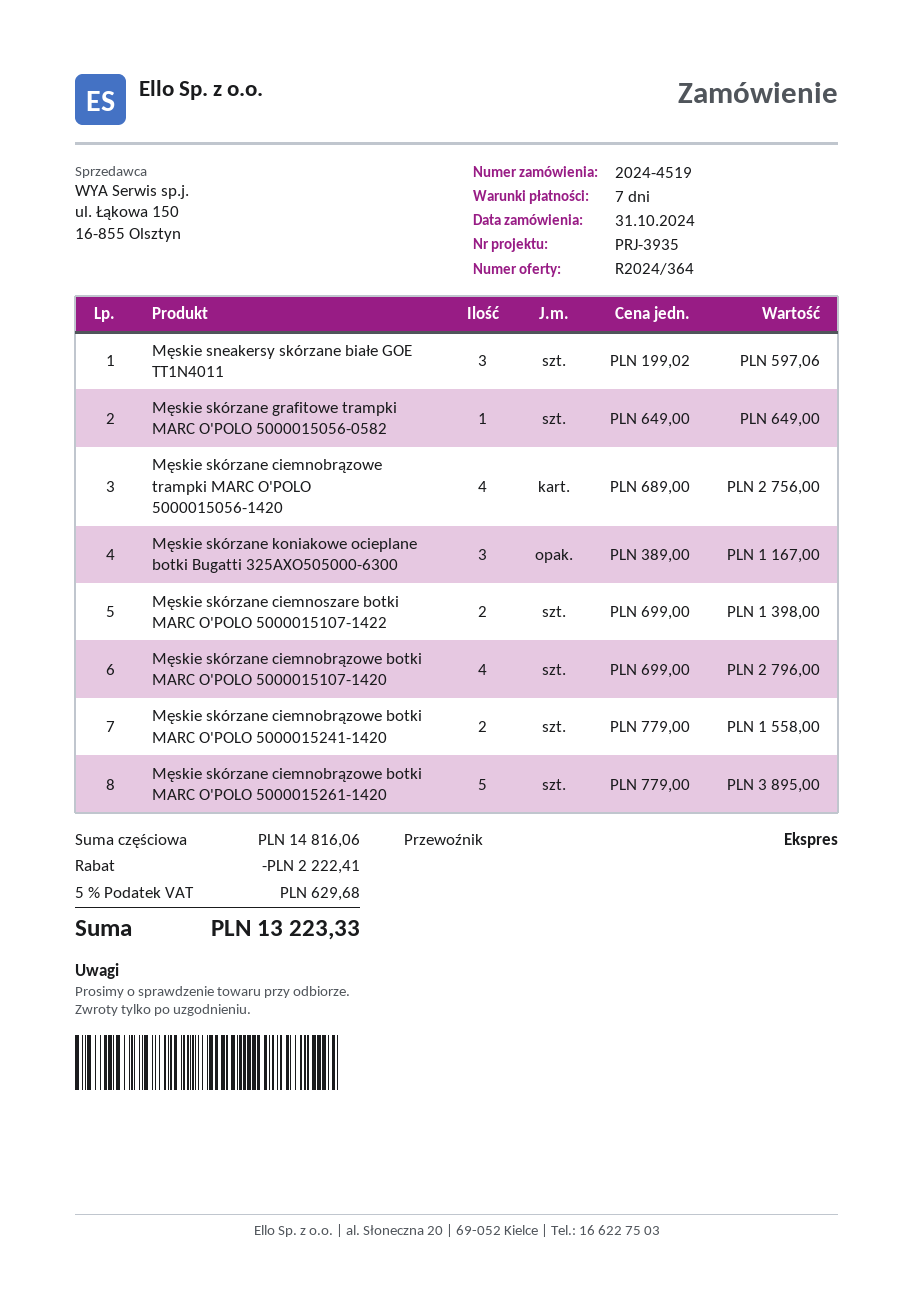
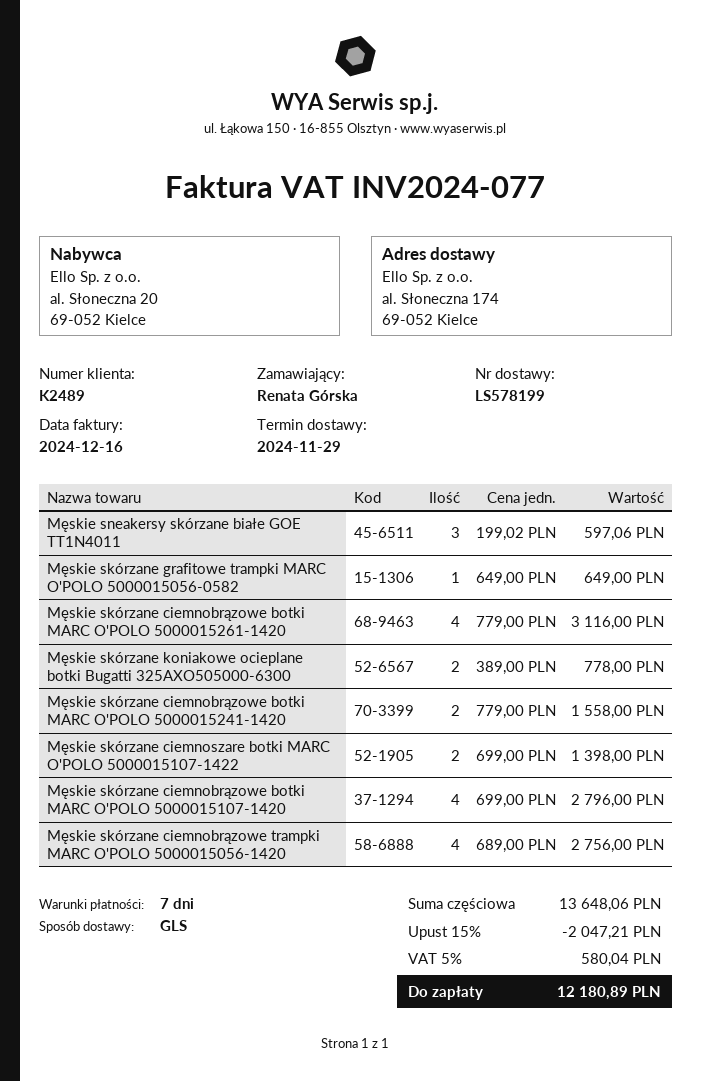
shipping method: express -> GLS
Męskie skórzane koniakowe ocieplane botki Bugatti 325AXO505000-6300: 3 x 389.00 = 1167.00 -> 2 x 389.00 = 778.00
Męskie skórzane ciemnobrązowe botki MARC O'POLO 5000015261-1420: 5 x 779.00 = 3895.00 -> 4 x 779.00 = 3116.00
subtotal: 14816.06 -> 13648.06
discount: 2222.41 -> 2047.21
tax: 5% = 629.68 -> 5% = 580.04
total: 13223.33 -> 12180.89

